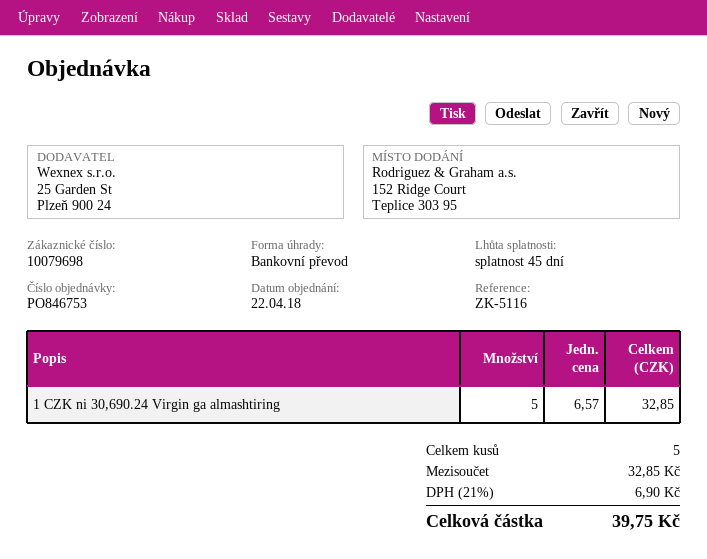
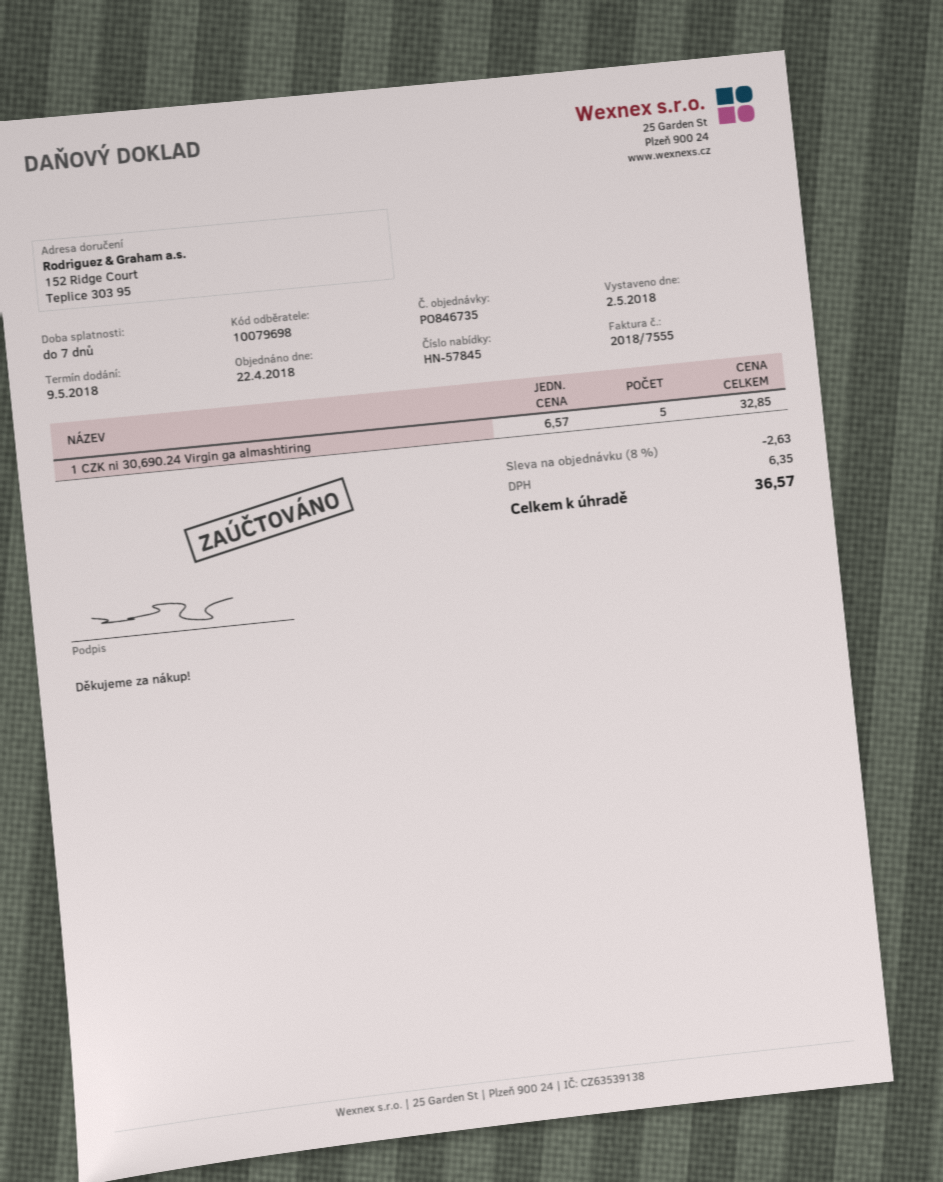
order number: PO846753 -> PO846735
payment terms: 45 days -> 7 days
discount: none -> 8% = 2.63
tax: 6.90 -> 6.35
total: 39.75 -> 36.57

